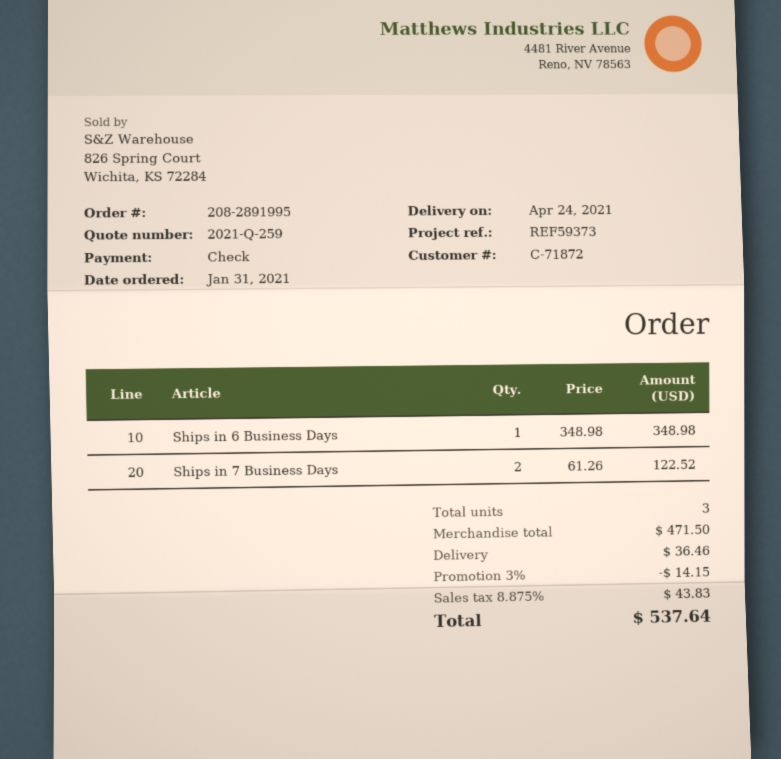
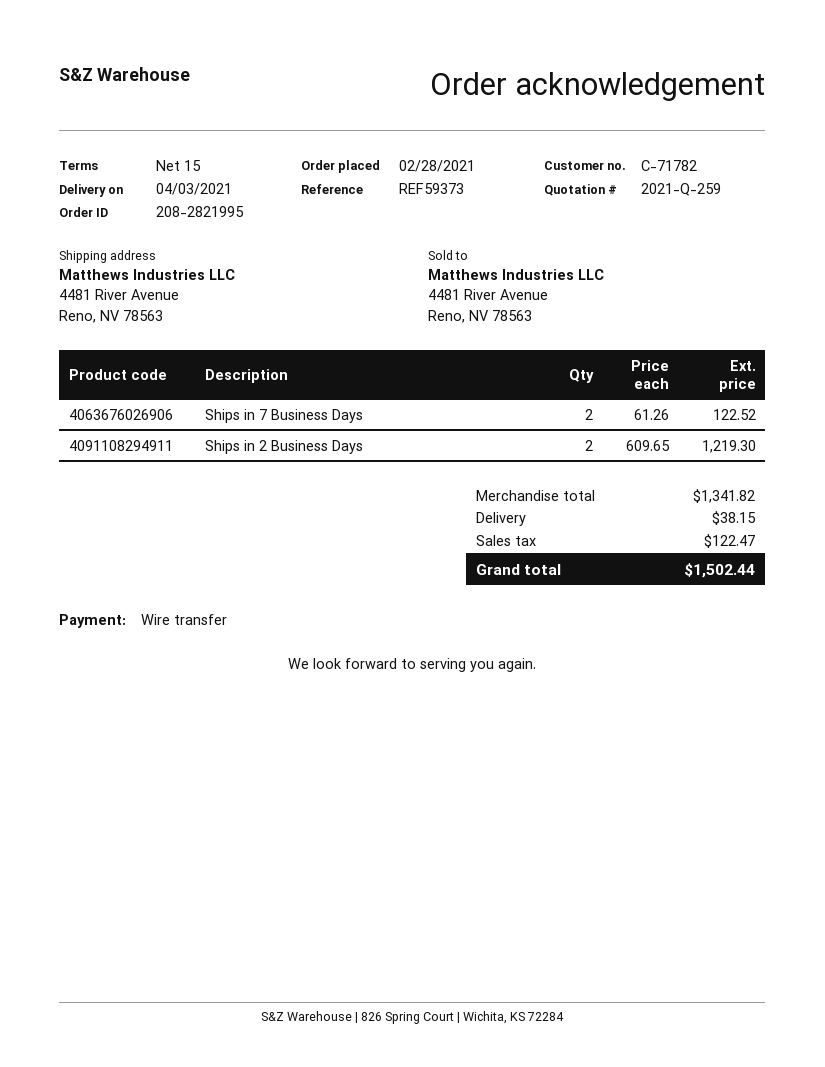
order number: 208-2891995 -> 208-2821995
order date: 2021-01-31 -> 2021-02-28
delivery date: 2021-04-24 -> 2021-04-03
customer number: C-71872 -> C-71782
payment method: cheque -> bank transfer
Ships in 6 Business Days: 1 x 348.98 = 348.98 -> none
Ships in 2 Business Days: none -> 2 x 609.65 = 1219.30
subtotal: 471.50 -> 1341.82
discount: 3% = 14.15 -> none
shipping: 36.46 -> 38.15
tax: 43.83 -> 122.47
total: 537.64 -> 1502.44

